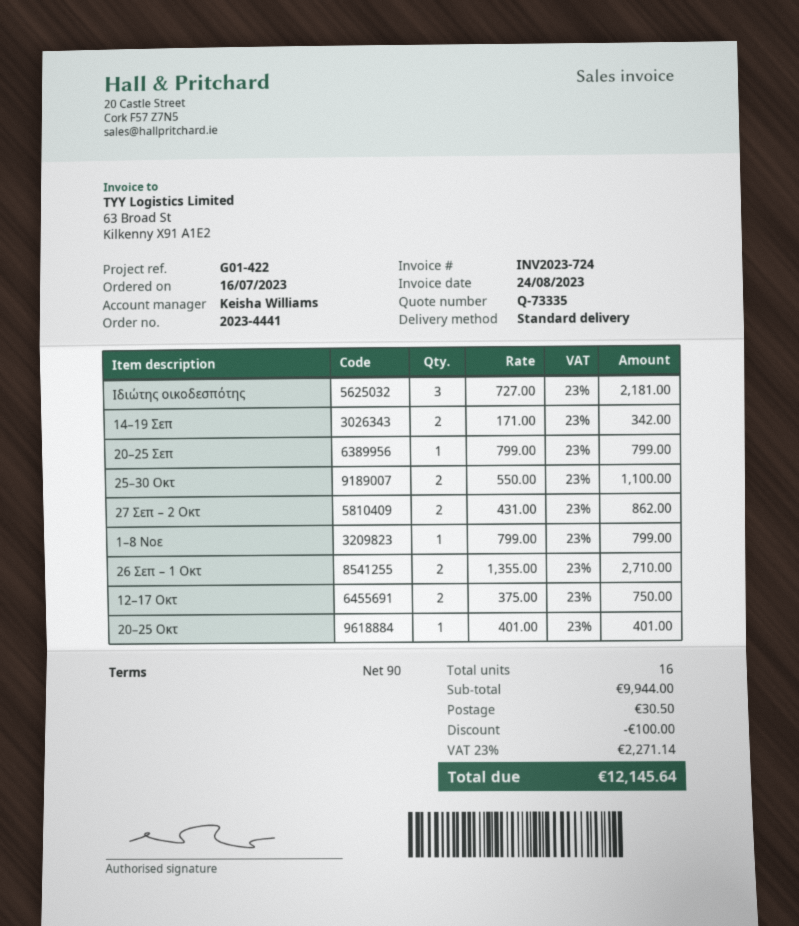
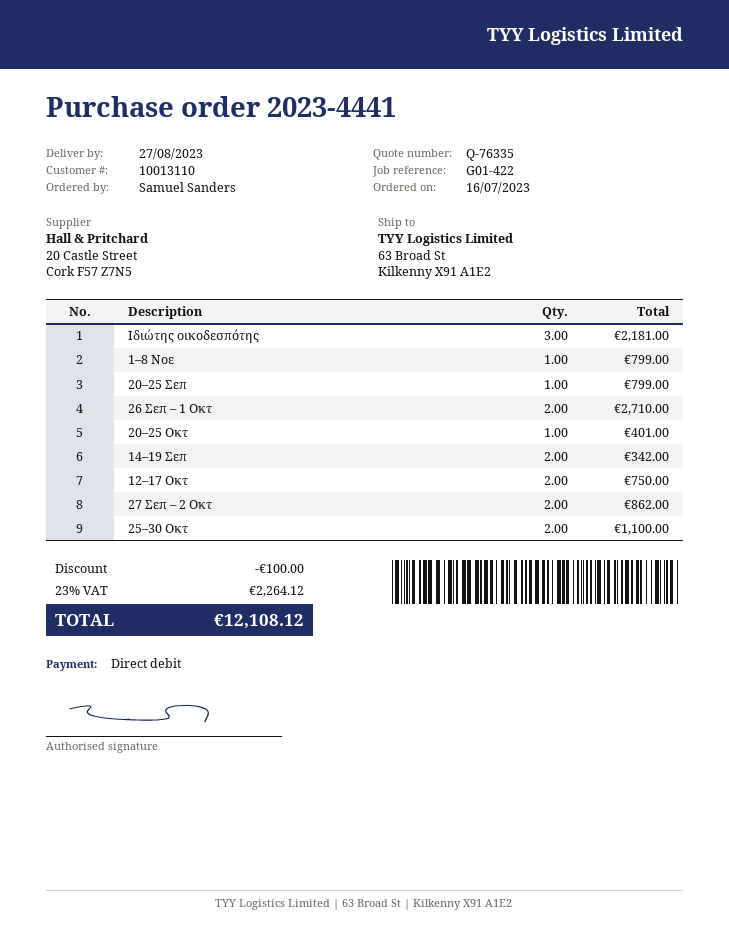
quote number: Q-73335 -> Q-76335
shipping: 30.50 -> none
tax: 23% = 2271.14 -> 23% = 2264.12
total: 12145.64 -> 12108.12

